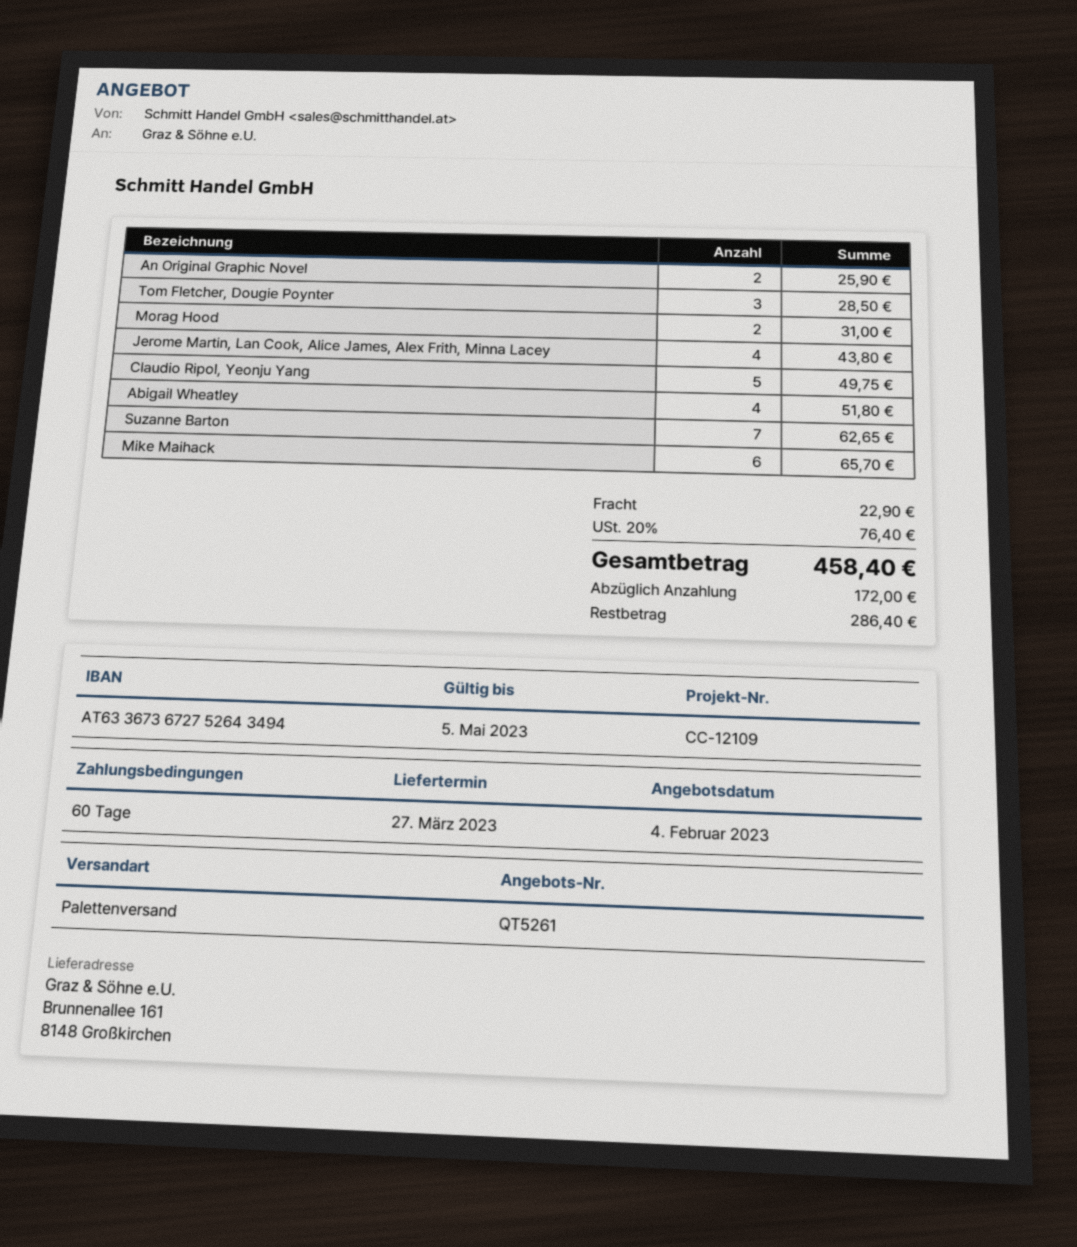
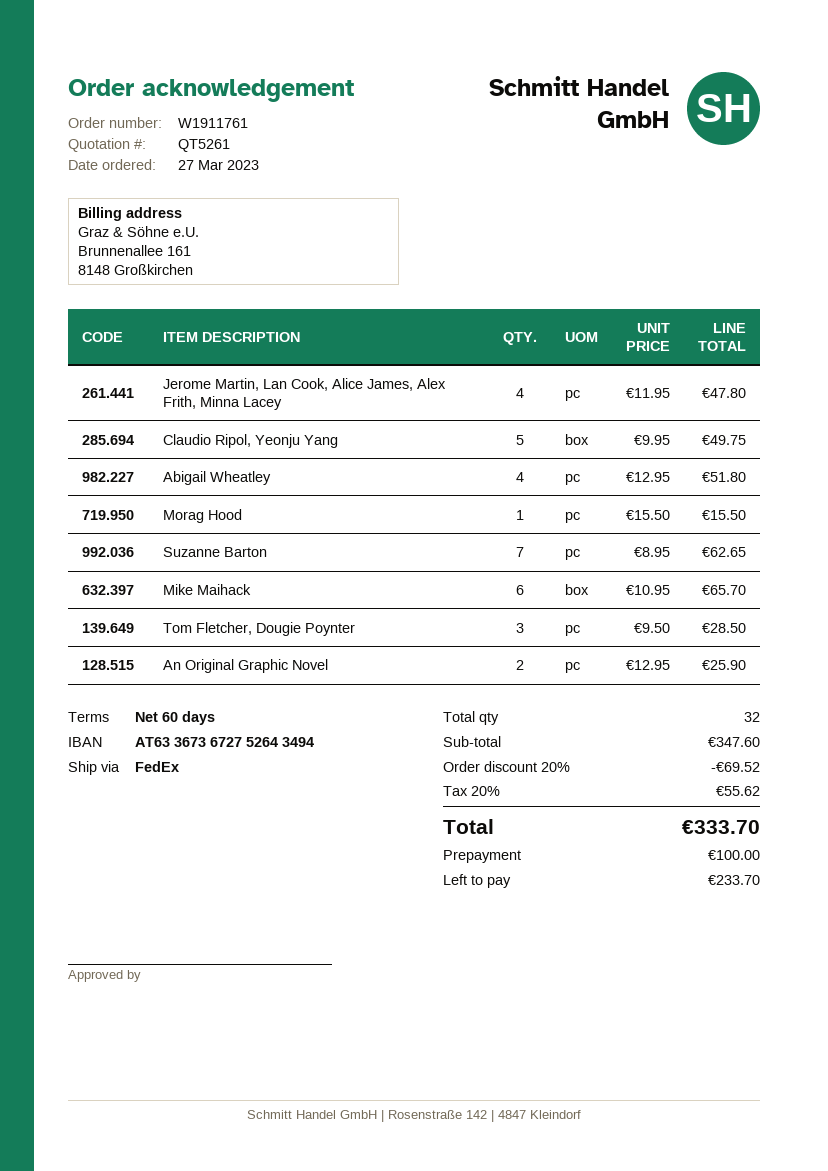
shipping method: pallet freight -> FedEx
Morag Hood: 2 for 31.00 -> 1 for 15.50
Jerome Martin, Lan Cook, Alice James, Alex Frith, Minna Lacey: 4 for 43.80 -> 4 for 47.80
discount: none -> 20% = 69.52
shipping: 22.90 -> none
tax: 20% = 76.40 -> 20% = 55.62
total: 458.40 -> 333.70
deposit: 172.00 -> 100.00
balance: 286.40 -> 233.70

